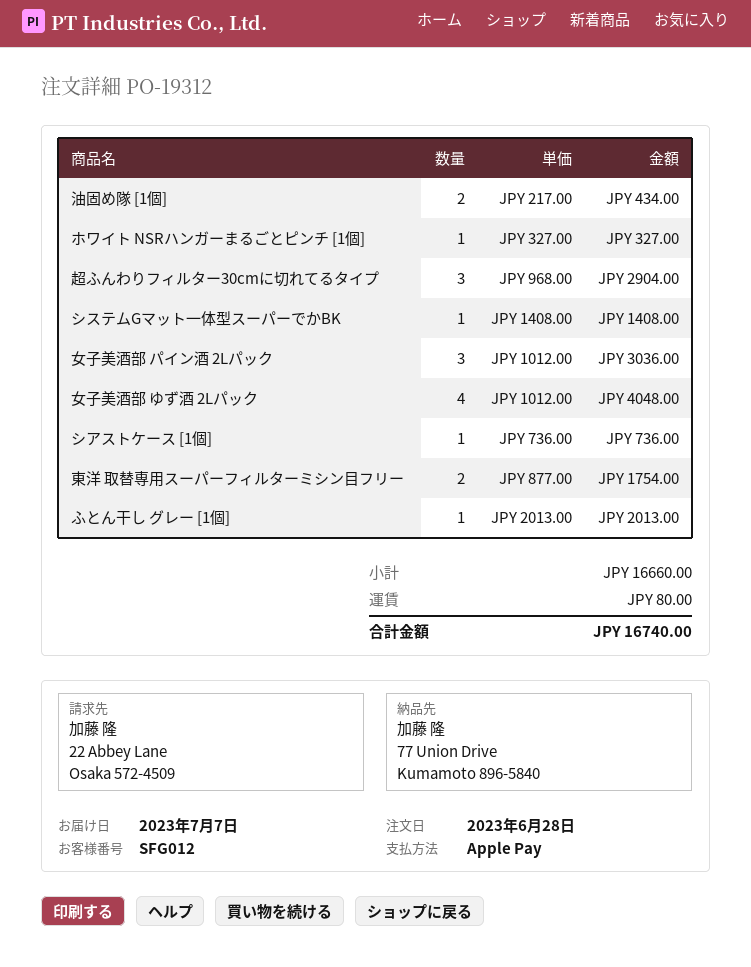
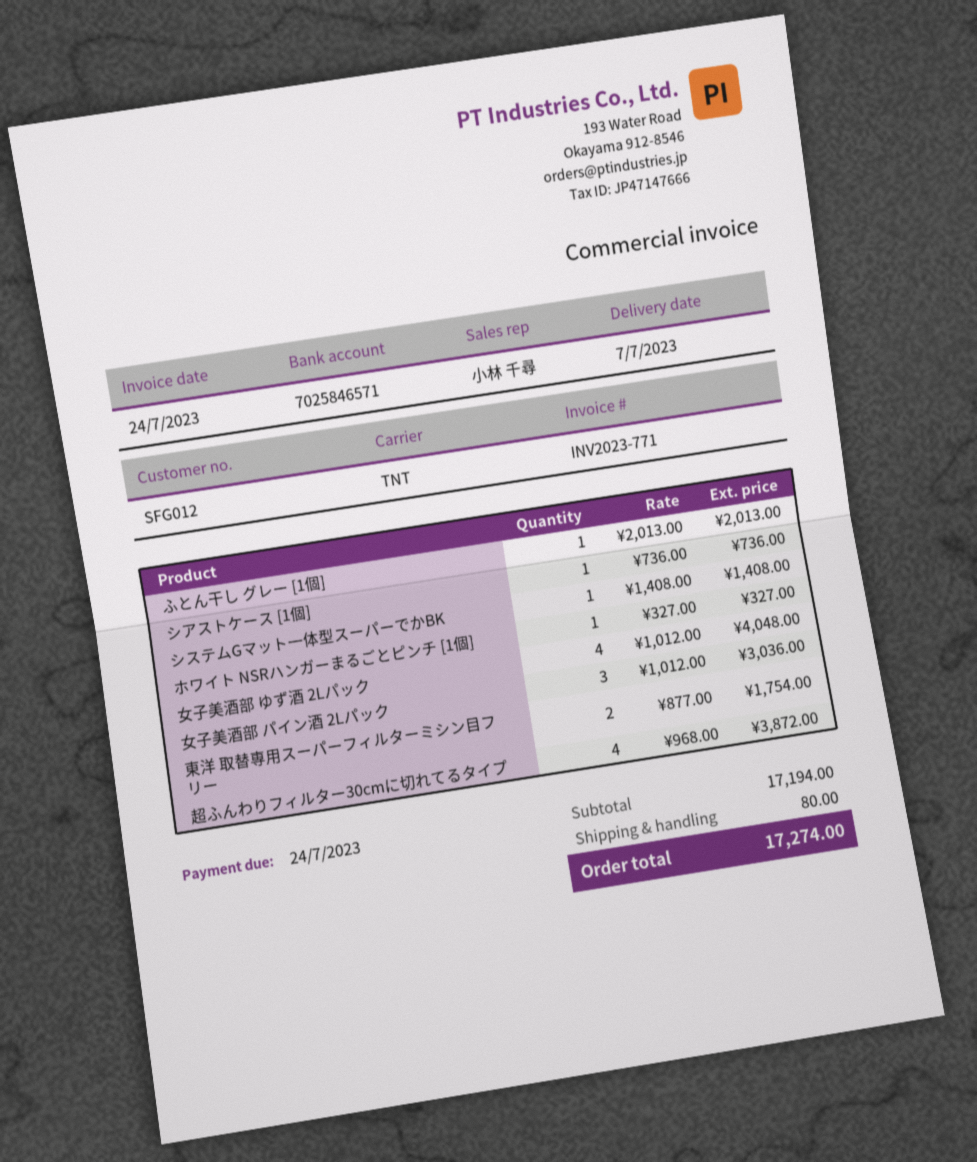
油固め隊 [1個]: 2 x 217.00 = 434.00 -> none
超ふんわりフィルター30cmに切れてるタイプ: 3 x 968.00 = 2904.00 -> 4 x 968.00 = 3872.00
subtotal: 16660.00 -> 17194.00
total: 16740.00 -> 17274.00

